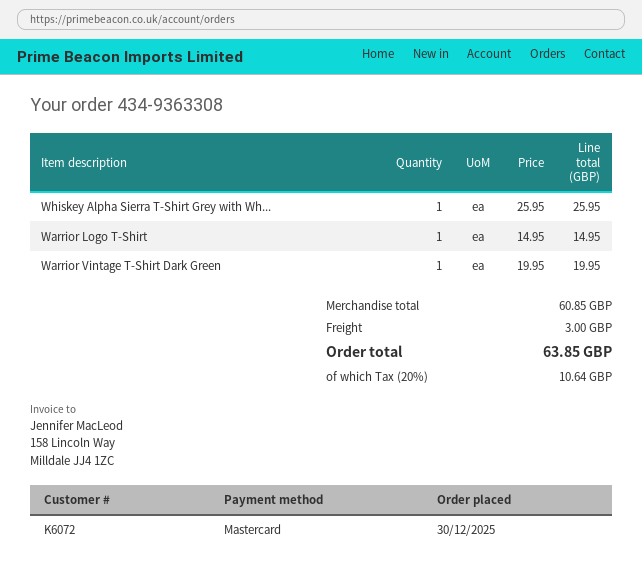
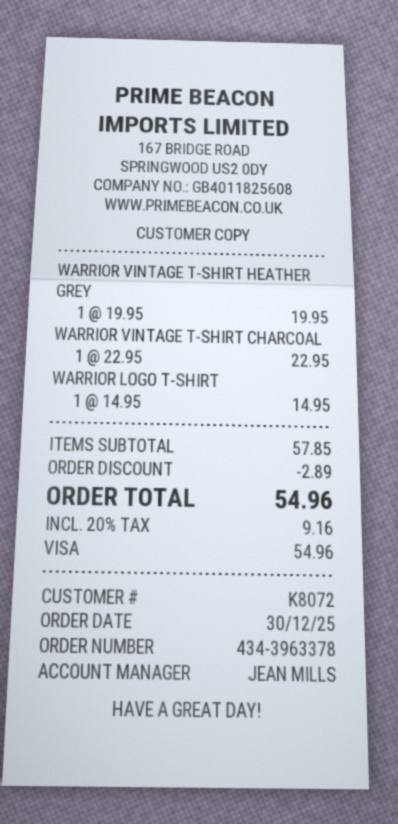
order number: 434-9363308 -> 434-3963378
customer number: K6072 -> K8072
payment method: Mastercard -> Visa
Whiskey Alpha Sierra T-Shirt Grey with Wh...: 1 x 25.95 = 25.95 -> none
Warrior Vintage T-Shirt Dark Green: 1 x 19.95 = 19.95 -> none
WARRIOR VINTAGE T-SHIRT HEATHER GREY: none -> 1 x 19.95 = 19.95
WARRIOR VINTAGE T-SHIRT CHARCOAL: none -> 1 x 22.95 = 22.95
subtotal: 60.85 -> 57.85
discount: none -> 2.89
shipping: 3.00 -> none
tax: 20% = 10.64 -> 20% = 9.16
total: 63.85 -> 54.96

